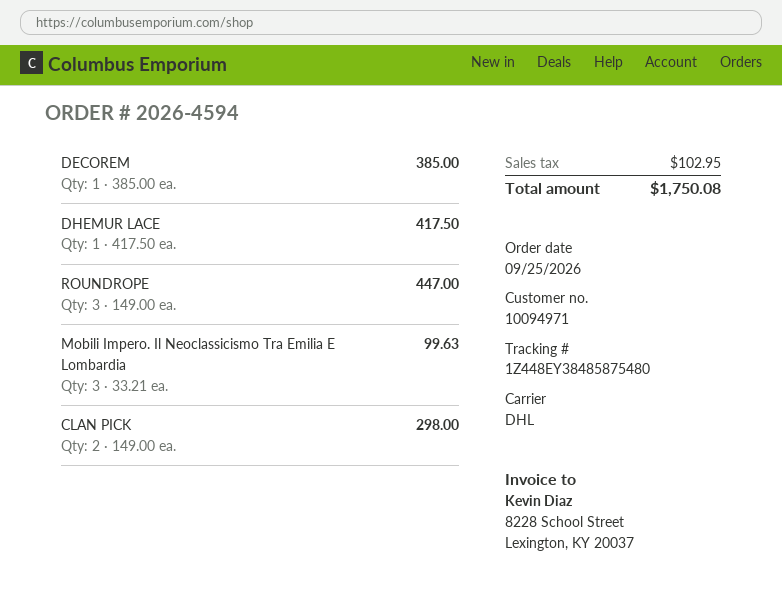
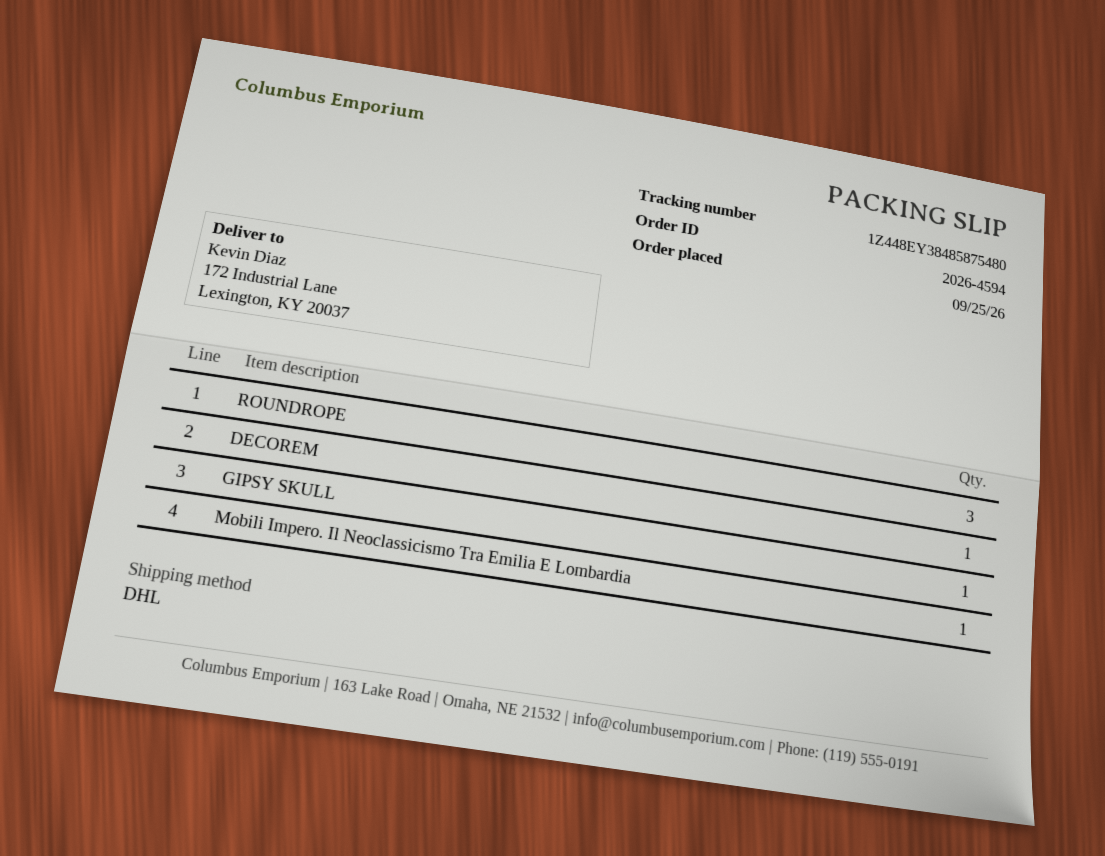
DHEMUR LACE: 1 -> none
Mobili Impero. Il Neoclassicismo Tra Emilia E Lombardia: 3 -> 1
CLAN PICK: 2 -> none
GIPSY SKULL: none -> 1

